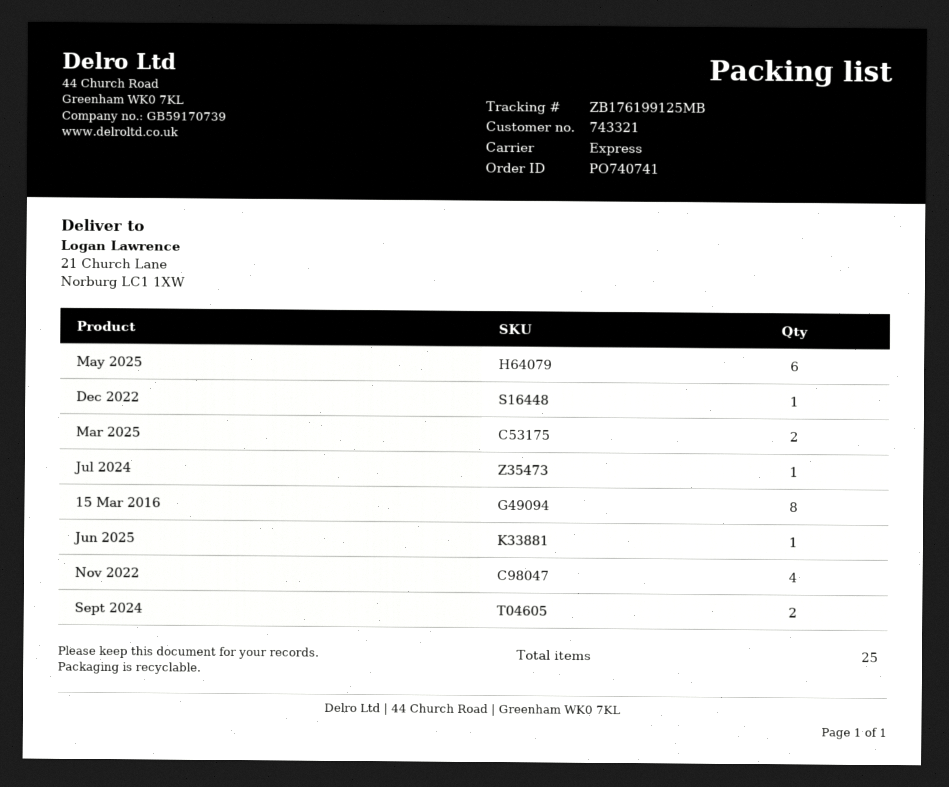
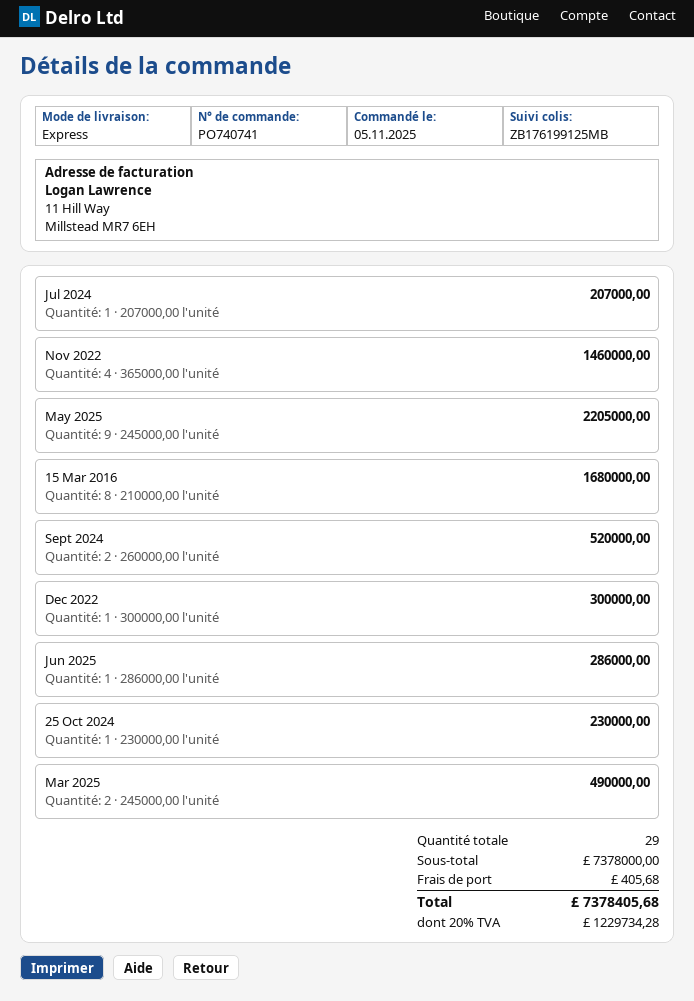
May 2025: 6 -> 9
25 Oct 2024: none -> 1
total quantity: 25 -> 29

